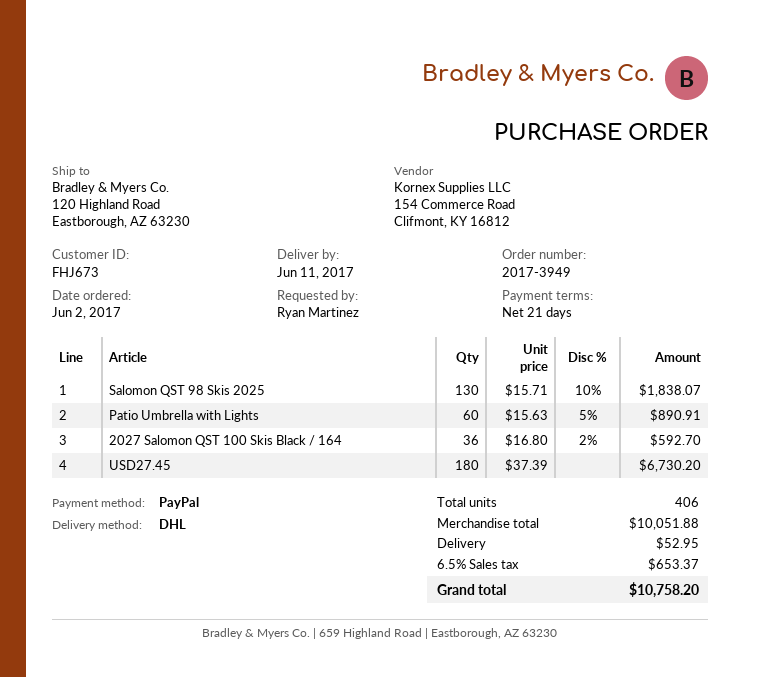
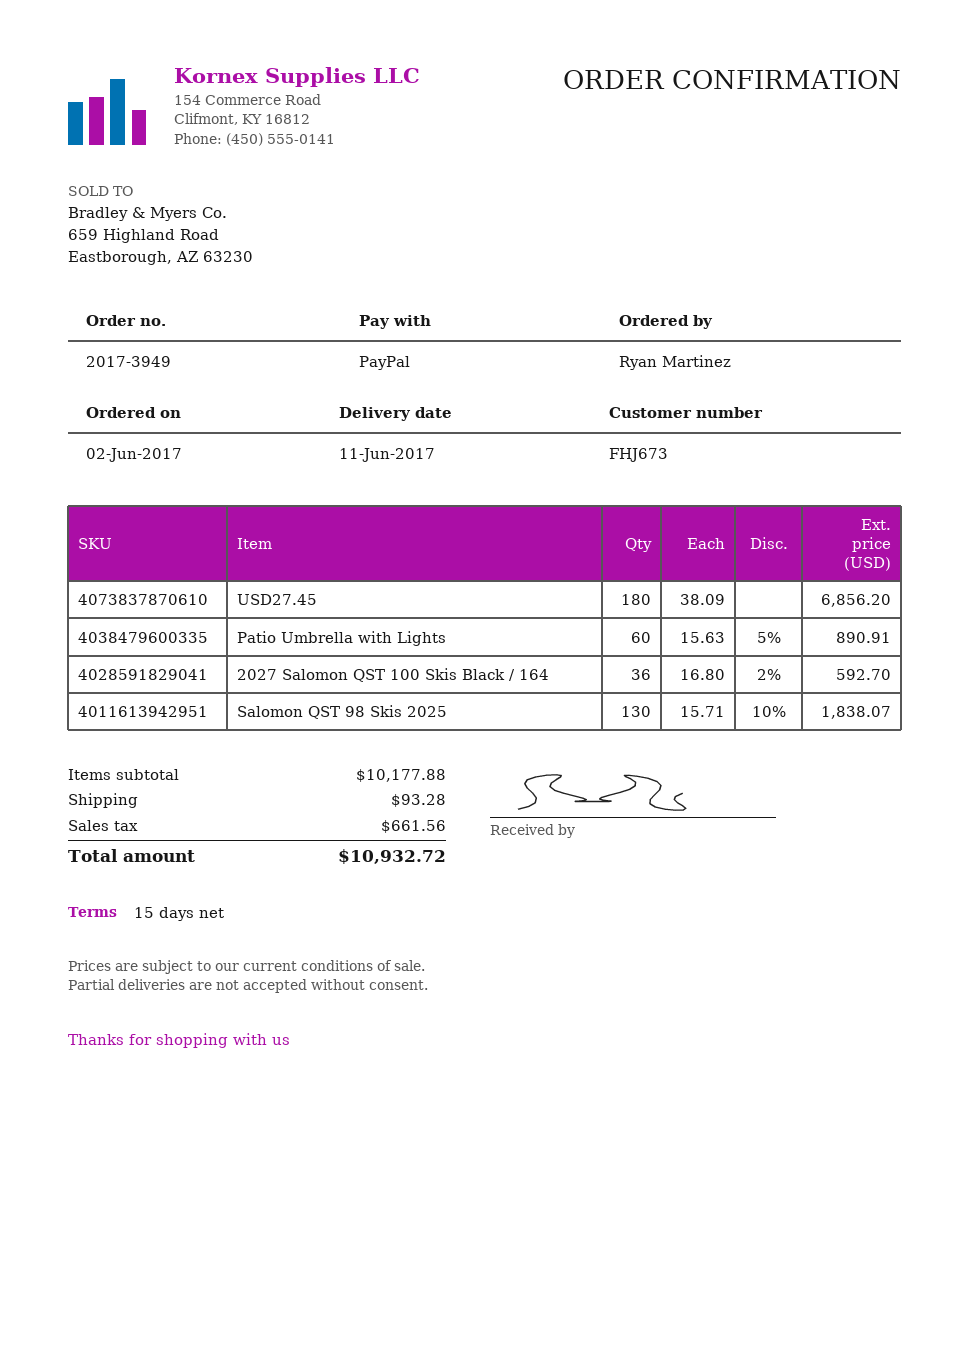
payment terms: 21 days -> 15 days
USD27.45: 180 x 37.39 = 6730.20 -> 180 x 38.09 = 6856.20
subtotal: 10051.88 -> 10177.88
shipping: 52.95 -> 93.28
tax: 653.37 -> 661.56
total: 10758.20 -> 10932.72

